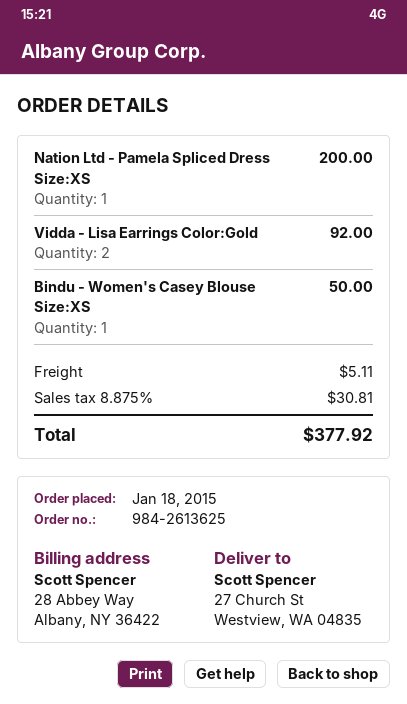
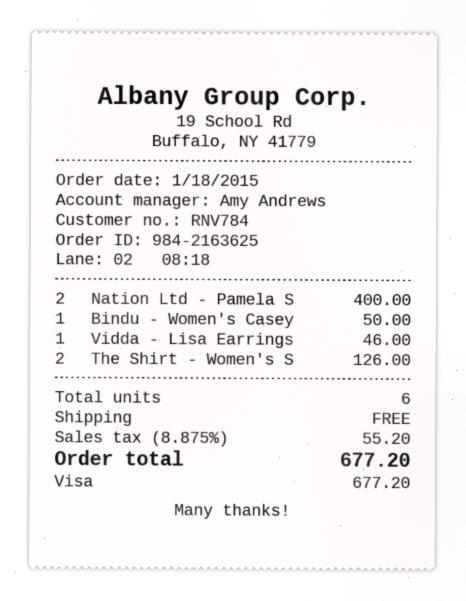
order number: 984-2613625 -> 984-2163625
Nation Ltd - Pamela Spliced Dress Size:XS: 1 for 200.00 -> 2 for 400.00
Vidda - Lisa Earrings Color:Gold: 2 for 92.00 -> 1 for 46.00
The Shirt - Women's S: none -> 2 for 126.00
shipping: 5.11 -> 0.00
tax: 8.875% = 30.81 -> 8.875% = 55.20
total: 377.92 -> 677.20

